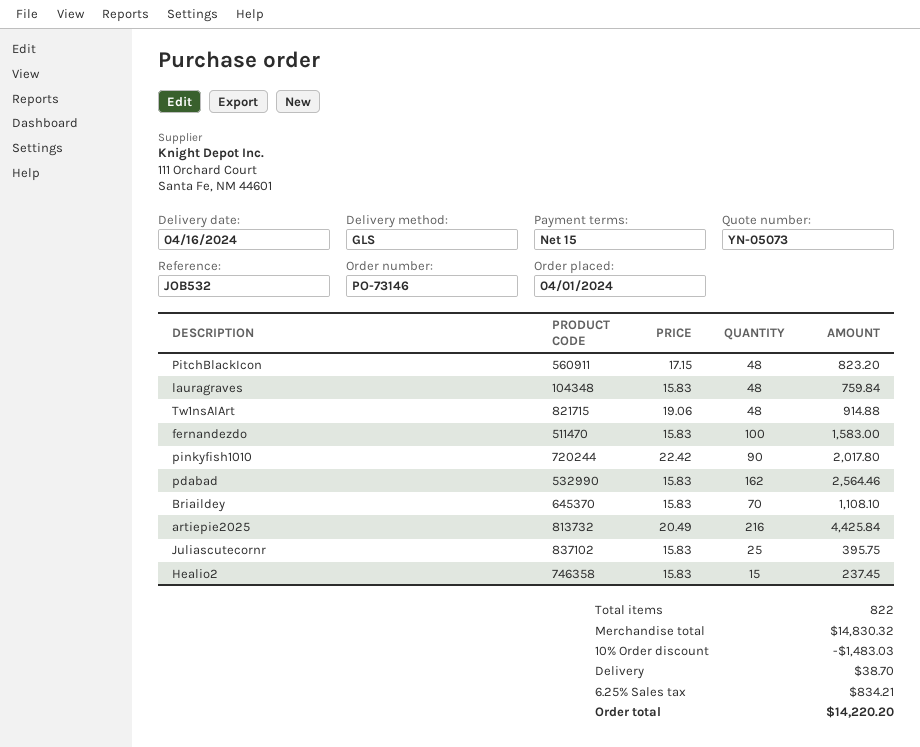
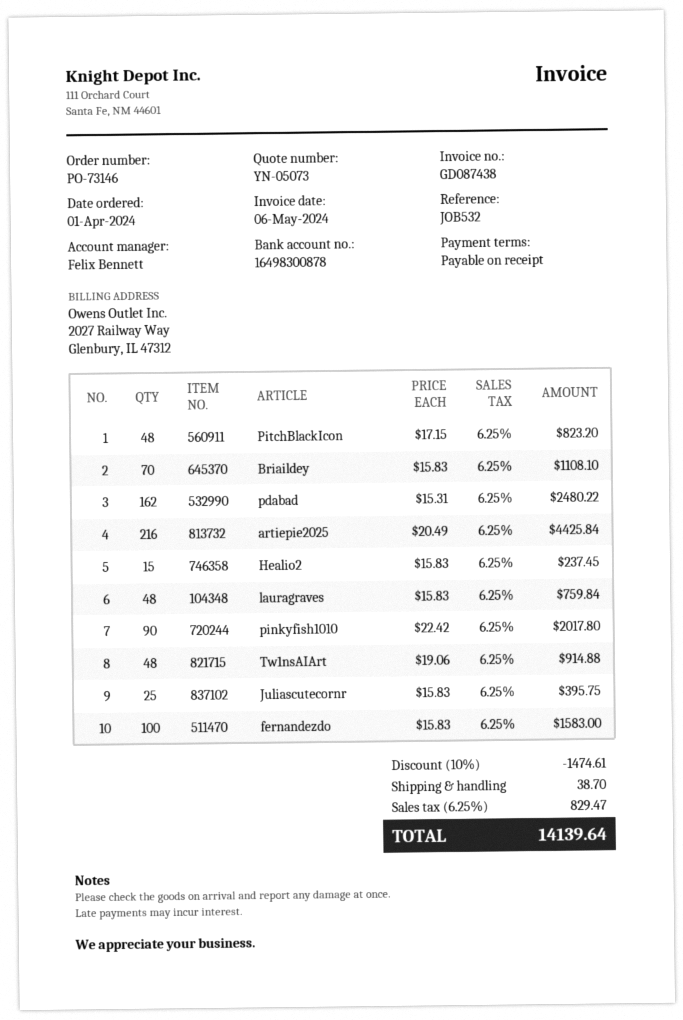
payment terms: 15 days -> on receipt
pdabad: 162 x 15.83 = 2564.46 -> 162 x 15.31 = 2480.22
discount: 10% = 1483.03 -> 10% = 1474.61
tax: 6.25% = 834.21 -> 6.25% = 829.47
total: 14220.20 -> 14139.64

